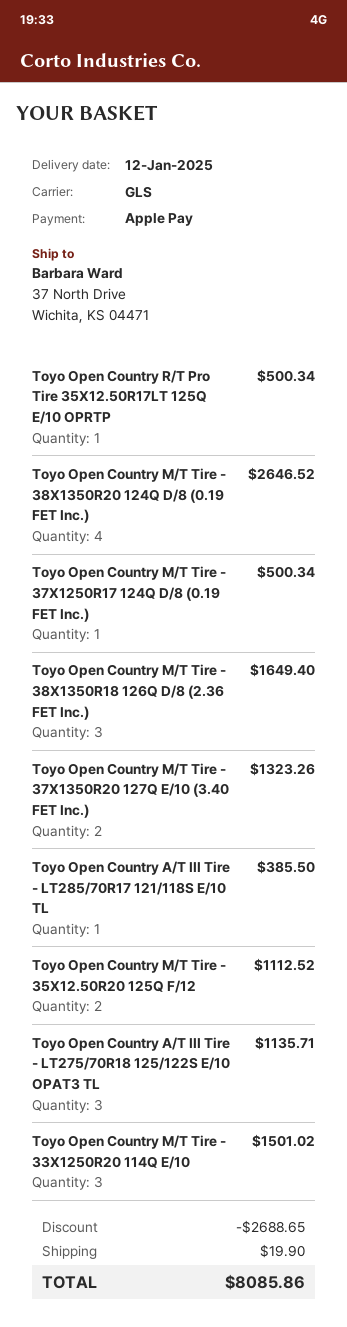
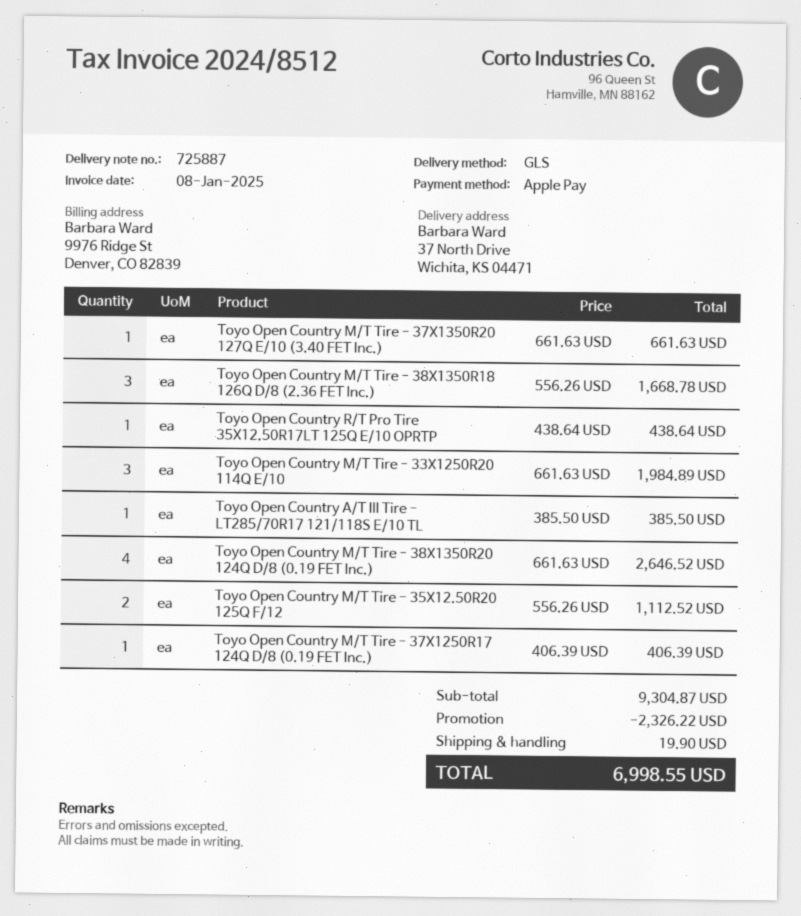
Toyo Open Country R/T Pro Tire 35X12.50R17LT 125Q E/10 OPRTP: 1 for 500.34 -> 1 for 438.64
Toyo Open Country M/T Tire - 37X1250R17 124Q D/8 (0.19 FET Inc.): 1 for 500.34 -> 1 for 406.39
Toyo Open Country M/T Tire - 38X1350R18 126Q D/8 (2.36 FET Inc.): 3 for 1649.40 -> 3 for 1668.78
Toyo Open Country M/T Tire - 37X1350R20 127Q E/10 (3.40 FET Inc.): 2 for 1323.26 -> 1 for 661.63
Toyo Open Country A/T III Tire - LT275/70R18 125/122S E/10 OPAT3 TL: 3 for 1135.71 -> none
Toyo Open Country M/T Tire - 33X1250R20 114Q E/10: 3 for 1501.02 -> 3 for 1984.89
discount: 2688.65 -> 2326.22
total: 8085.86 -> 6998.55

